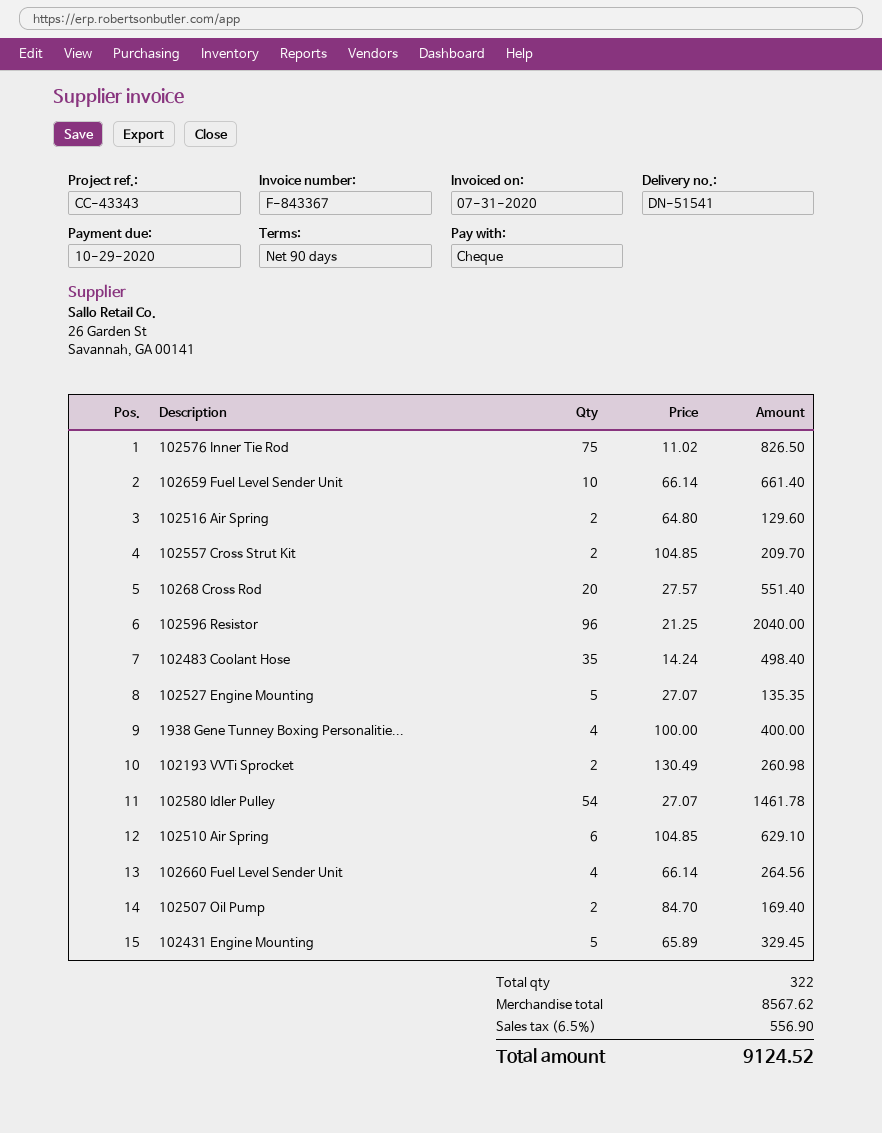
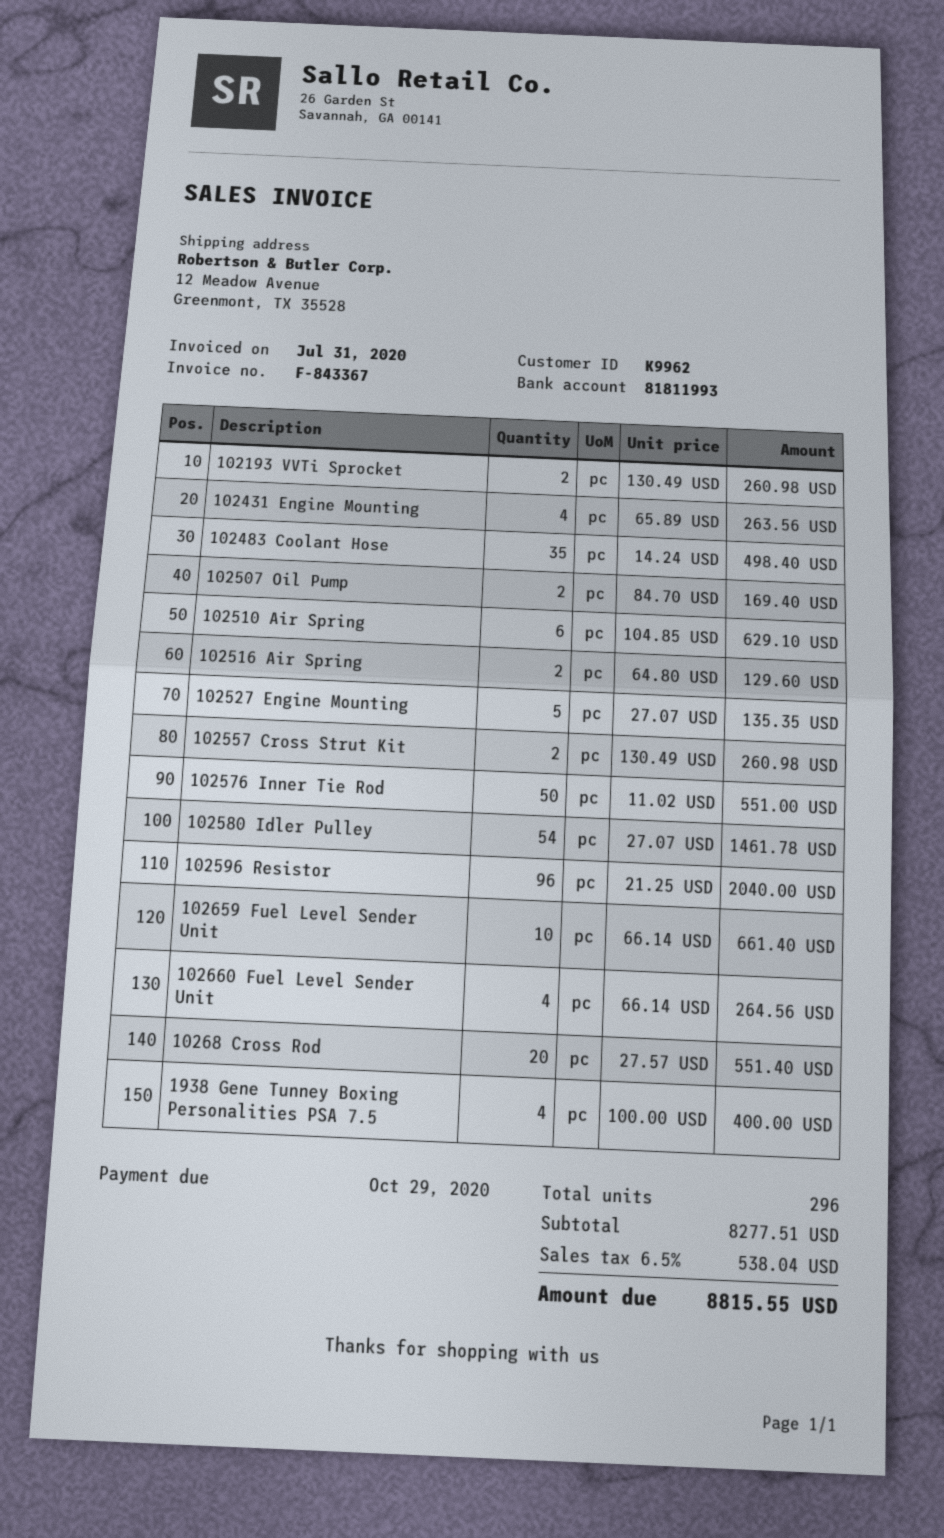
102576 Inner Tie Rod: 75 x 11.02 = 826.50 -> 50 x 11.02 = 551.00
102557 Cross Strut Kit: 2 x 104.85 = 209.70 -> 2 x 130.49 = 260.98
102431 Engine Mounting: 5 x 65.89 = 329.45 -> 4 x 65.89 = 263.56
total quantity: 322 -> 296
subtotal: 8567.62 -> 8277.51
tax: 6.5% = 556.90 -> 6.5% = 538.04
total: 9124.52 -> 8815.55

